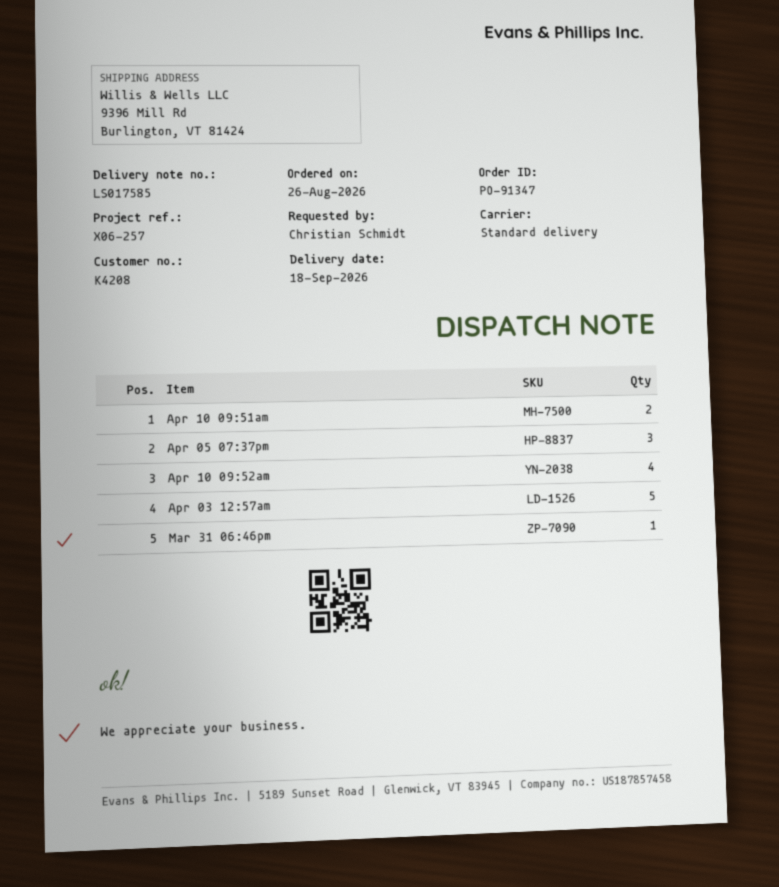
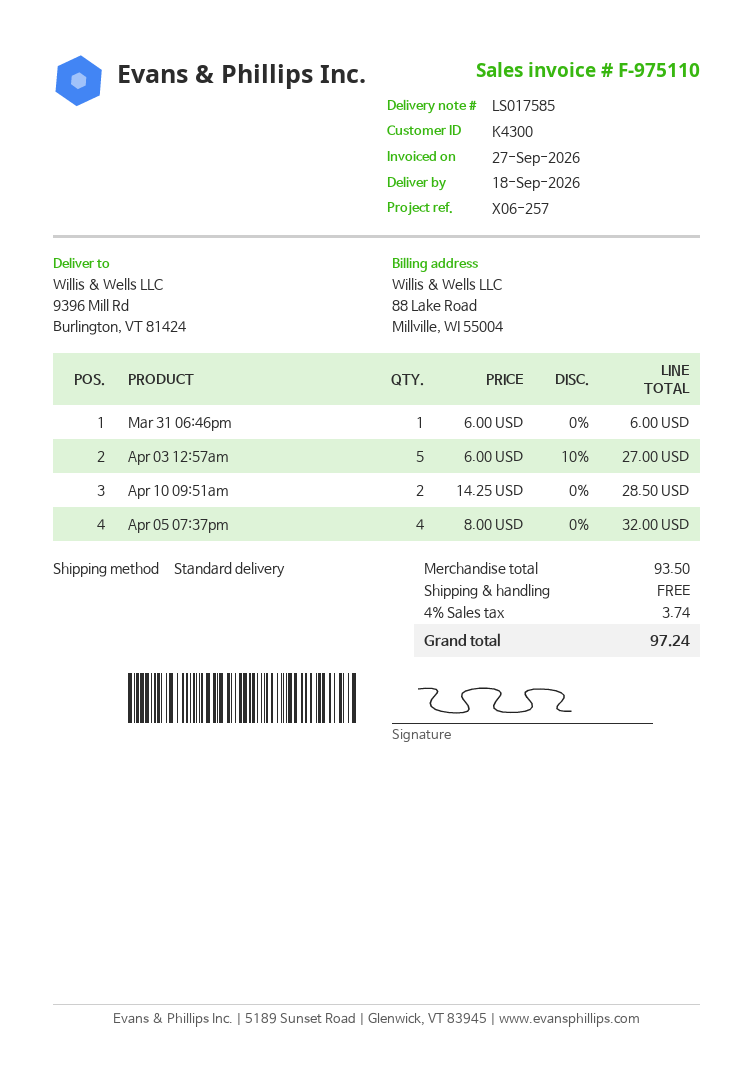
customer number: K4208 -> K4300
Apr 05 07:37pm: 3 -> 4
Apr 10 09:52am: 4 -> none

